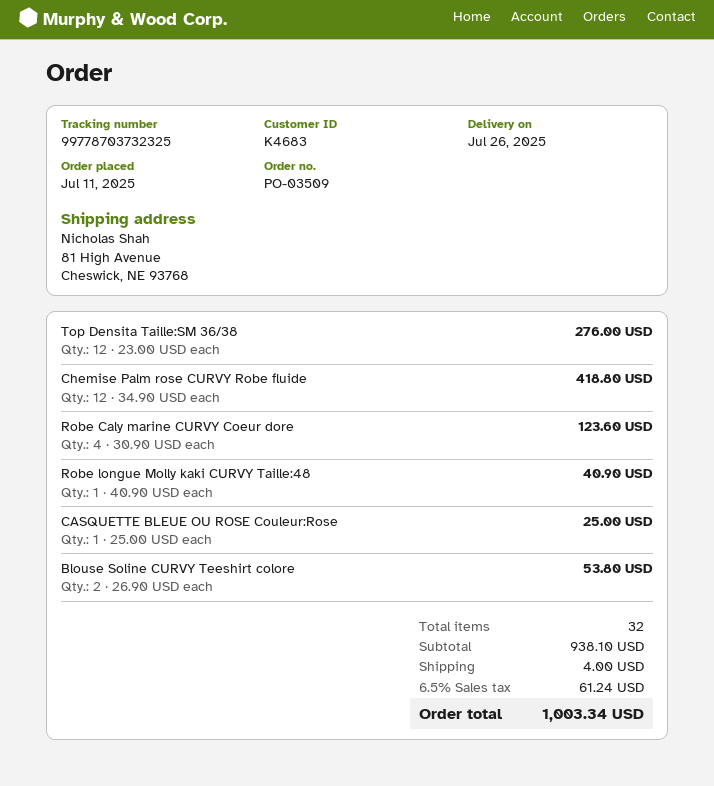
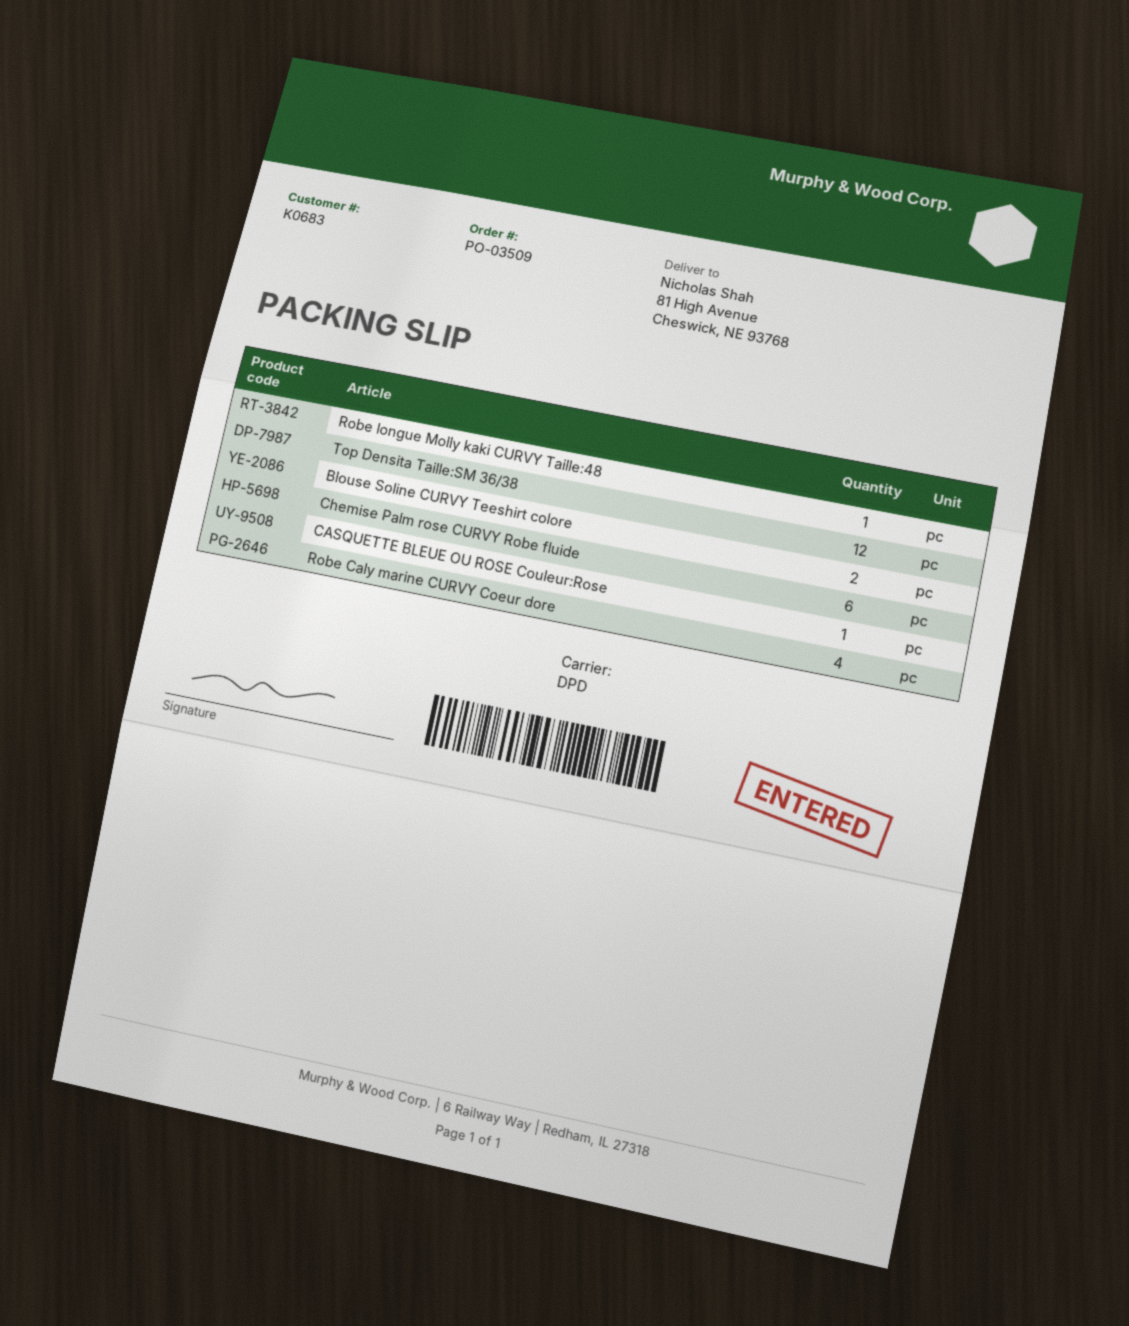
customer number: K4683 -> K0683
Chemise Palm rose CURVY Robe fluide: 12 -> 6

